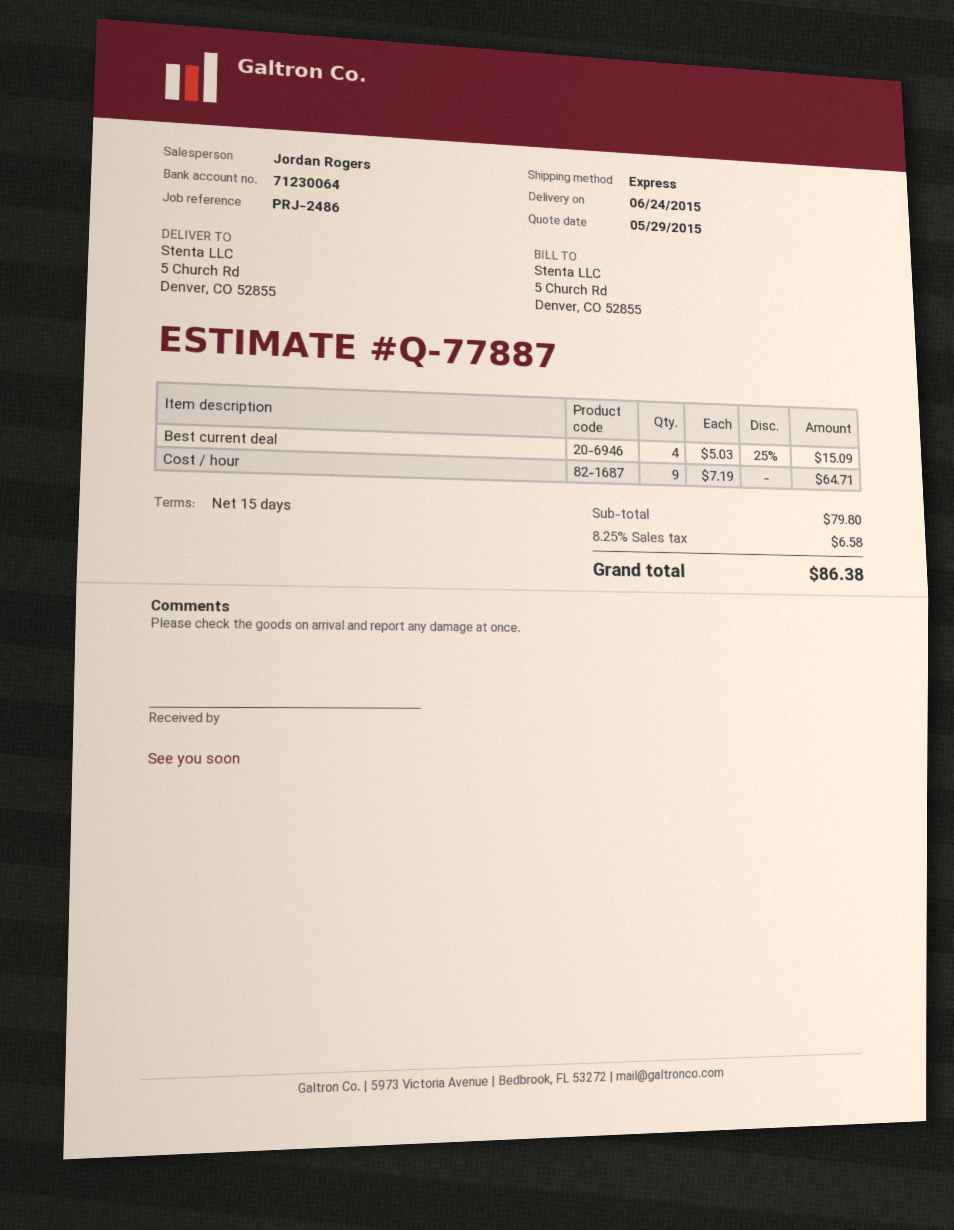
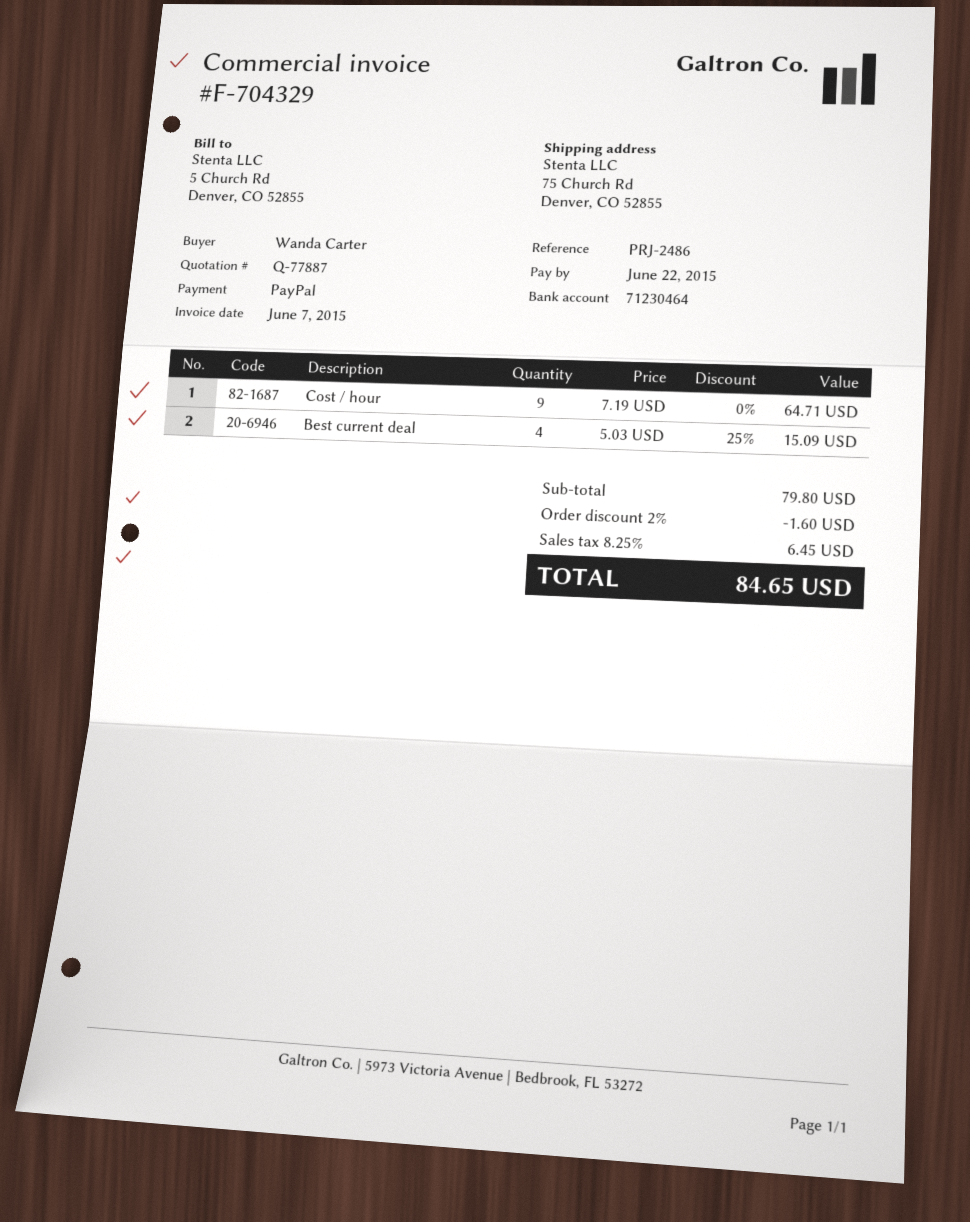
bank account: 71230064 -> 71230464
ship to: 5 Church Rd, Denver, CO 52855 -> 75 Church Rd, Denver, CO 52855
discount: none -> 2% = 1.60
tax: 8.25% = 6.58 -> 8.25% = 6.45
total: 86.38 -> 84.65

